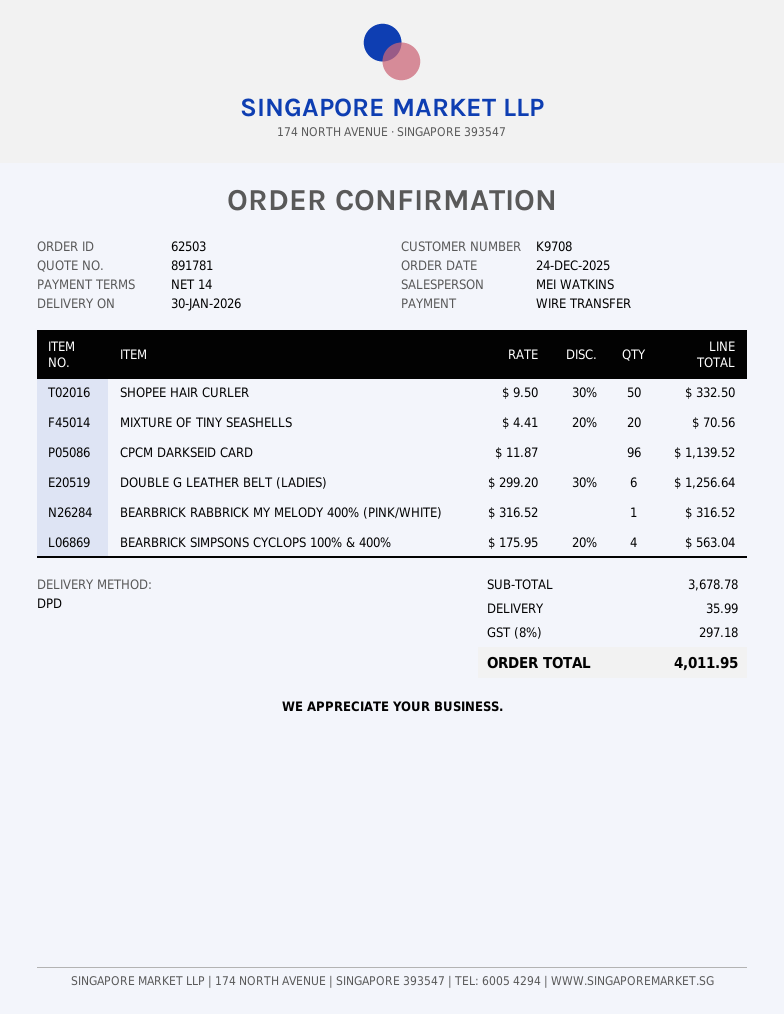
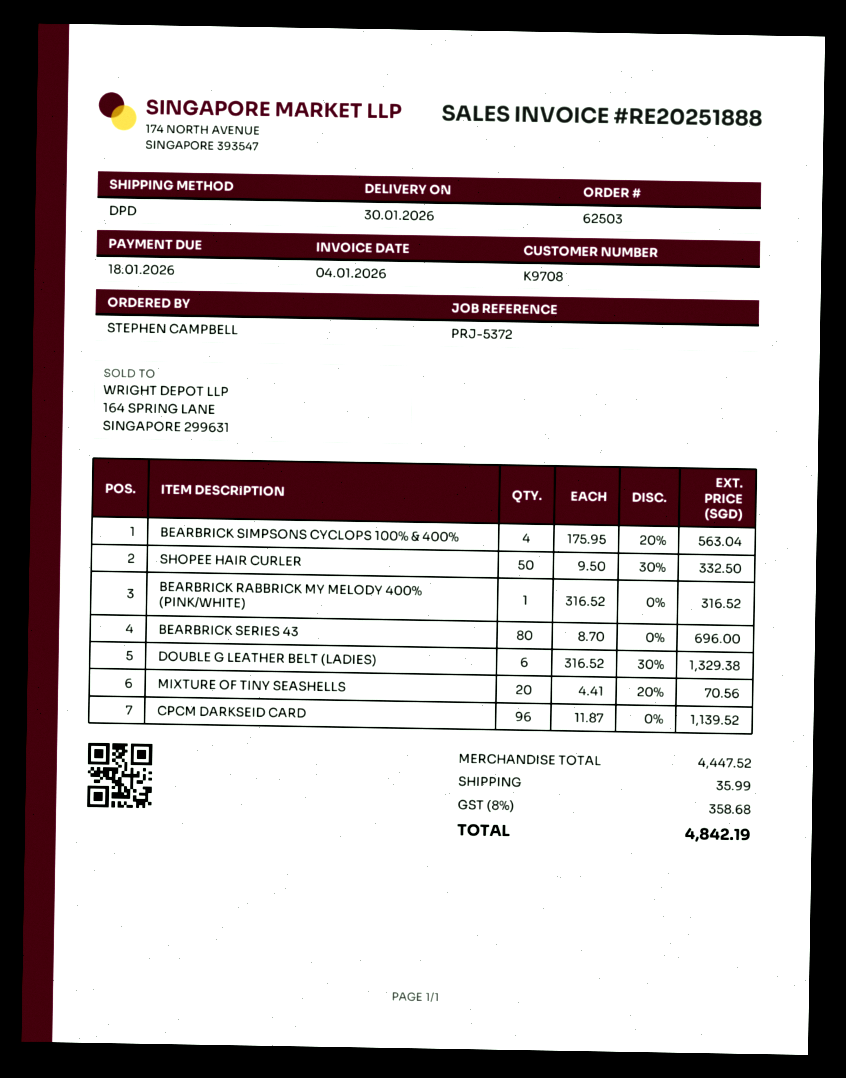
DOUBLE G LEATHER BELT (LADIES): 6 x 299.20 - 30% = 1256.64 -> 6 x 316.52 - 30% = 1329.38
BEARBRICK SERIES 43: none -> 80 x 8.70 = 696.00
subtotal: 3678.78 -> 4447.52
tax: 8% = 297.18 -> 8% = 358.68
total: 4011.95 -> 4842.19

